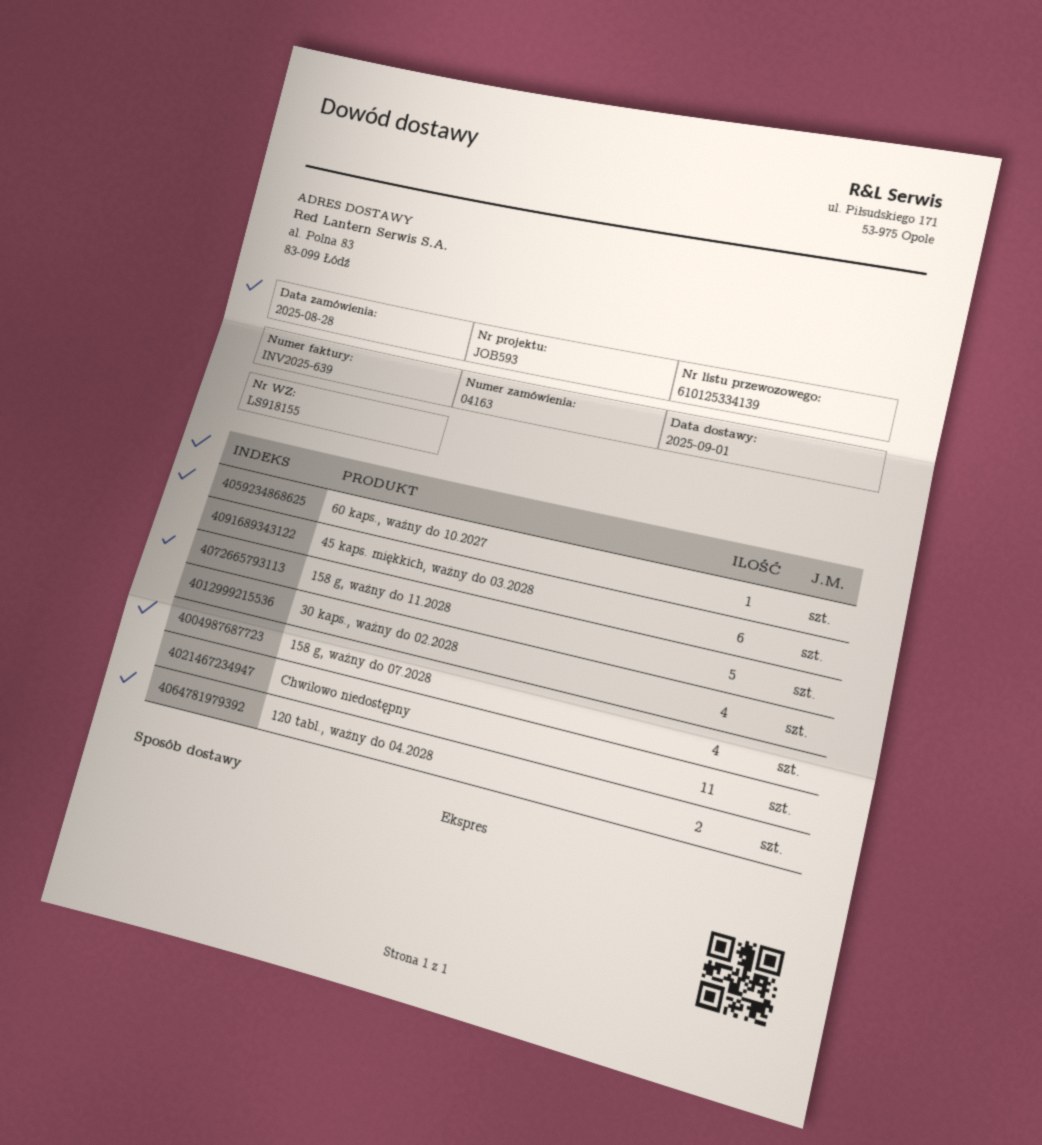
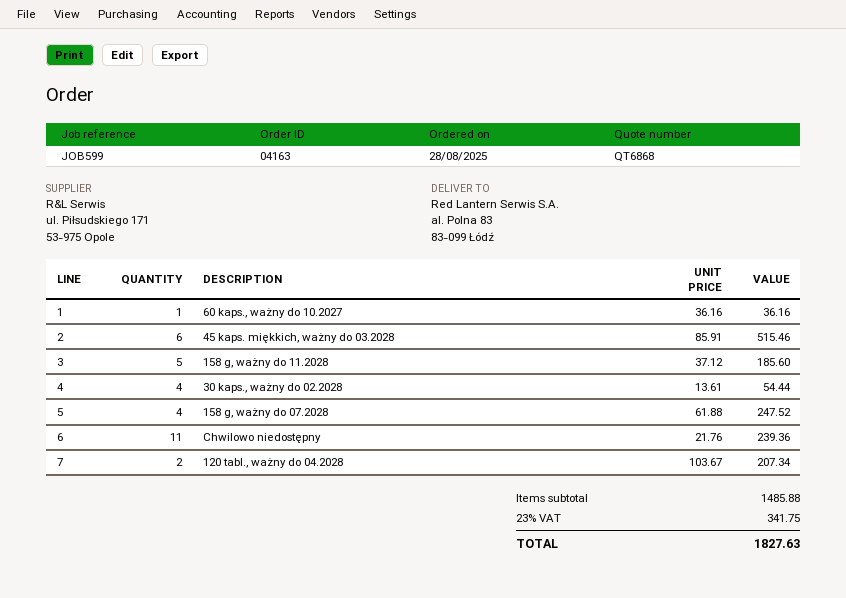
reference: JOB593 -> JOB599

